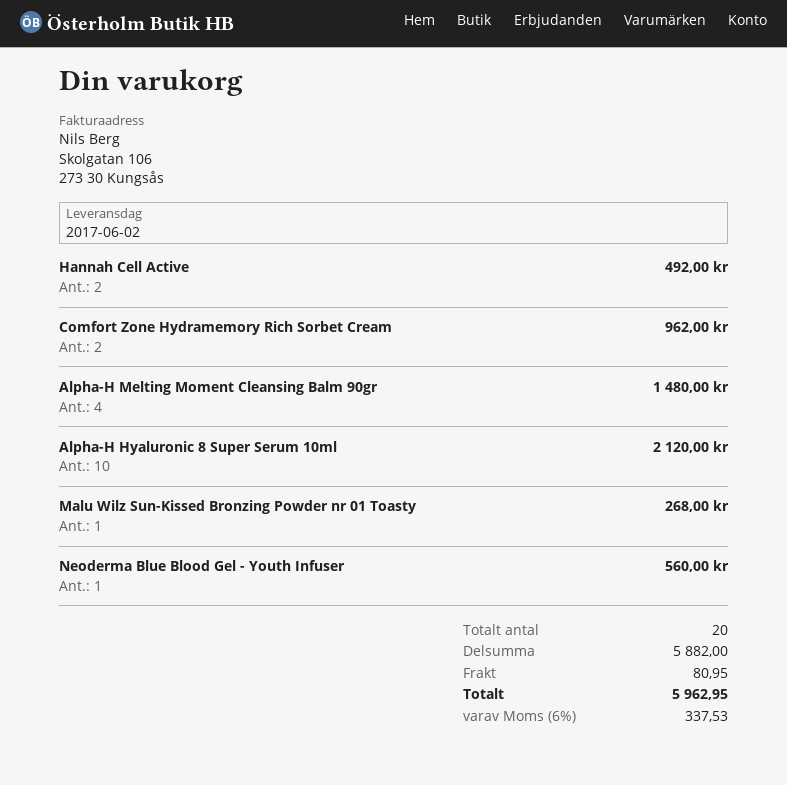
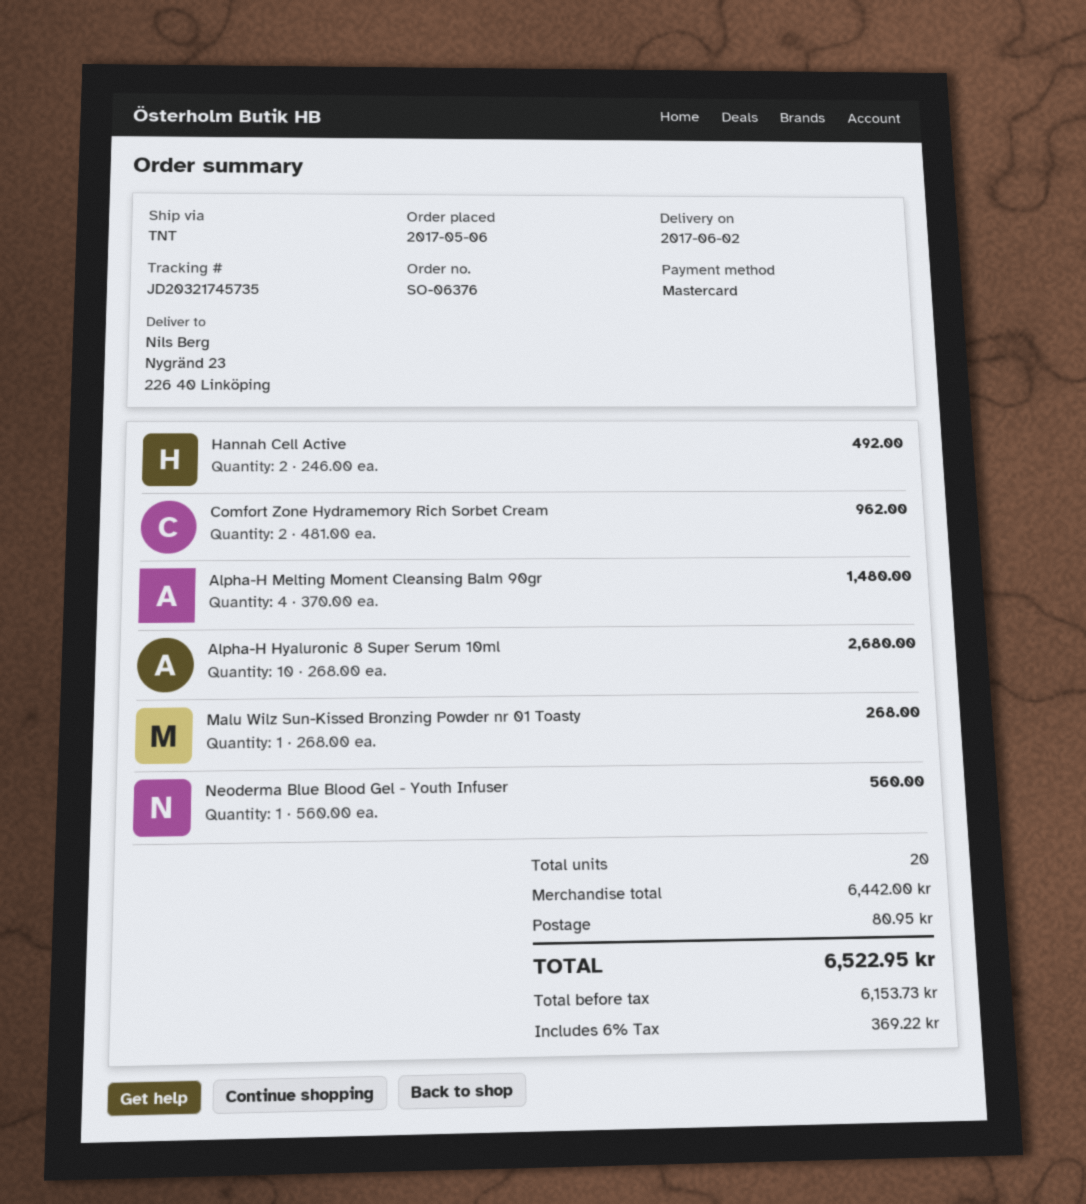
Alpha-H Hyaluronic 8 Super Serum 10ml: 10 for 2120.00 -> 10 for 2680.00
subtotal: 5882.00 -> 6442.00
tax: 6% = 337.53 -> 6% = 369.22
total: 5962.95 -> 6522.95

